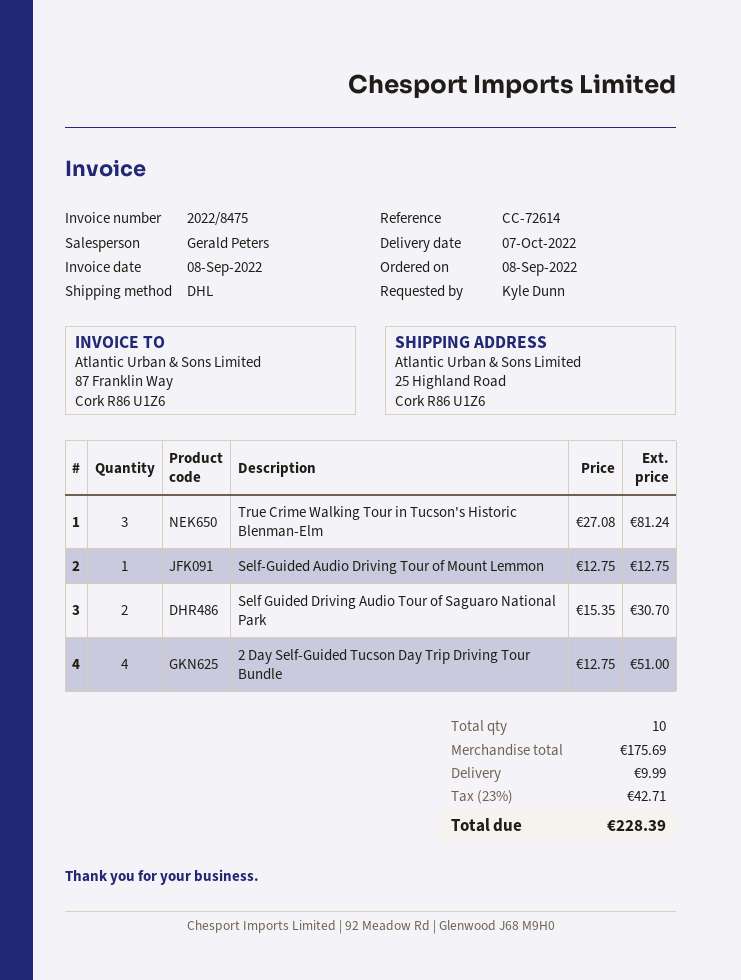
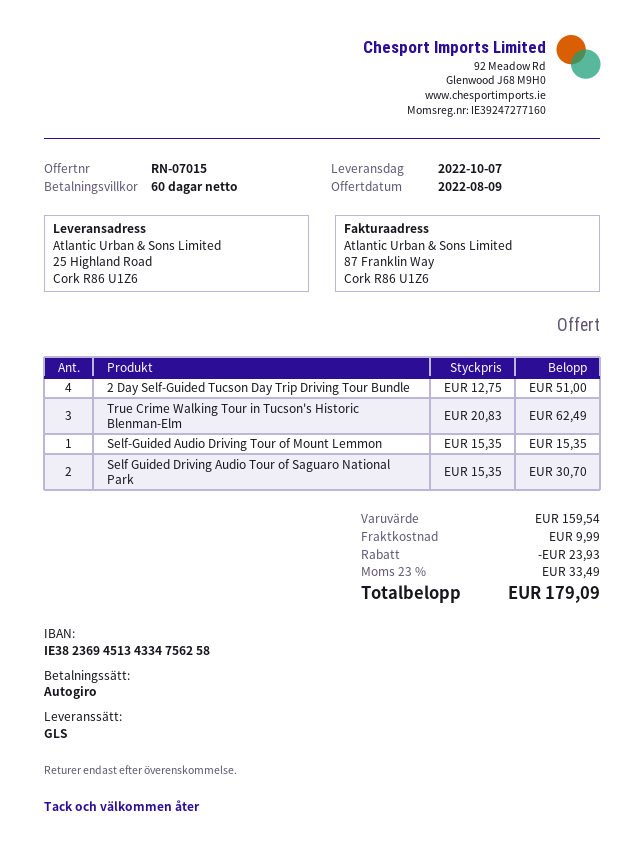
shipping method: DHL -> GLS
True Crime Walking Tour in Tucson's Historic Blenman-Elm: 3 x 27.08 = 81.24 -> 3 x 20.83 = 62.49
Self-Guided Audio Driving Tour of Mount Lemmon: 1 x 12.75 = 12.75 -> 1 x 15.35 = 15.35
subtotal: 175.69 -> 159.54
discount: none -> 23.93
tax: 23% = 42.71 -> 23% = 33.49
total: 228.39 -> 179.09

